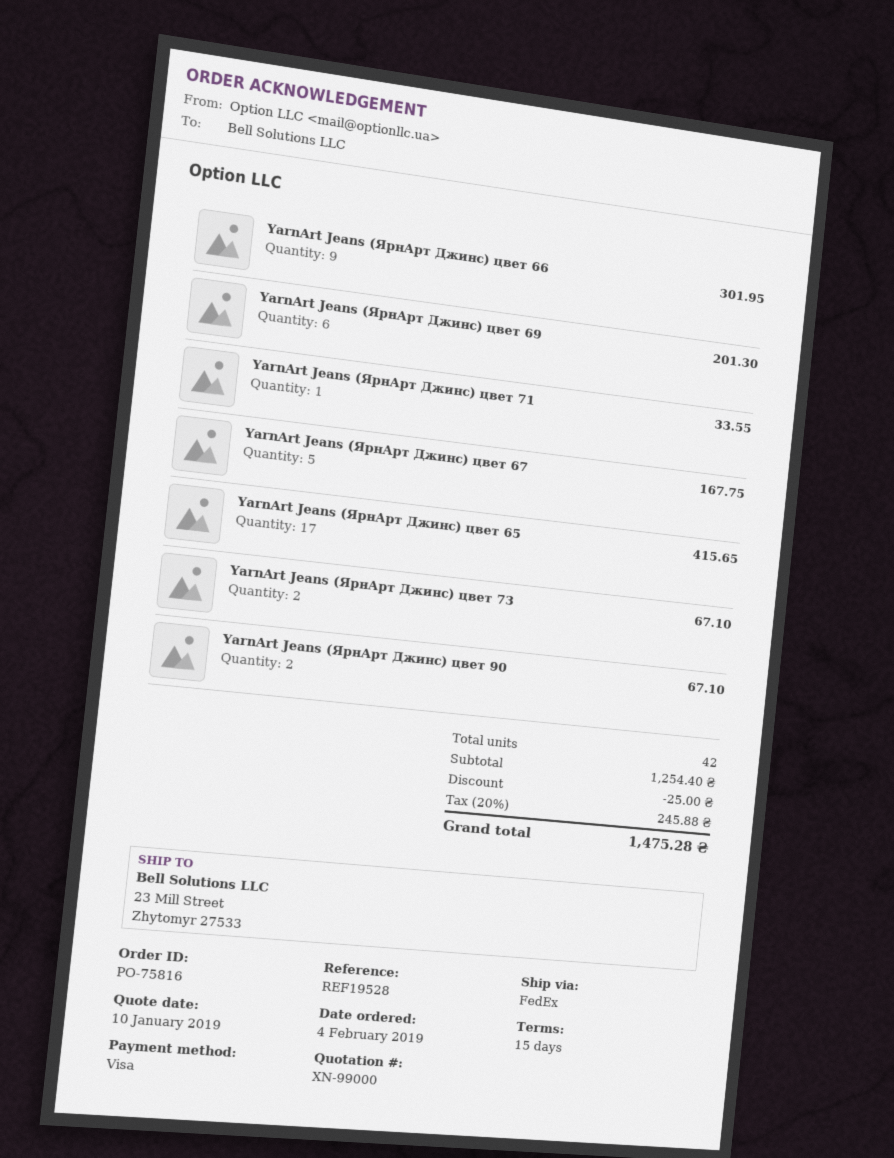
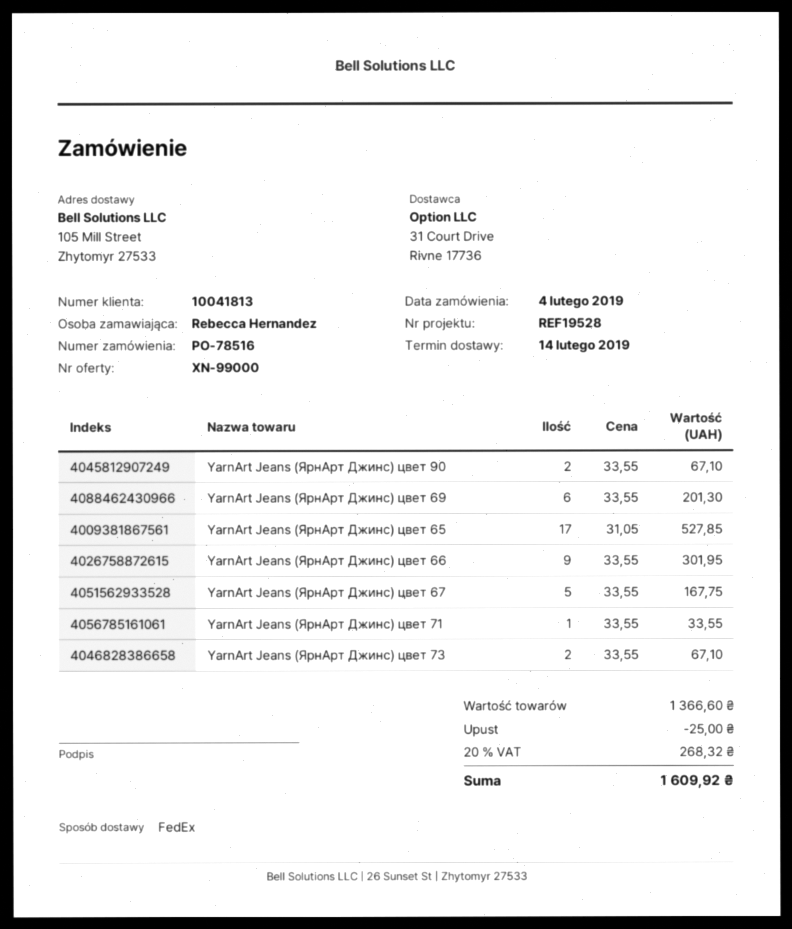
order number: PO-75816 -> PO-78516
ship to: 23 Mill Street, Zhytomyr 27533 -> 105 Mill Street, Zhytomyr 27533
YarnArt Jeans (ЯрнАрт Джинс) цвет 65: 17 for 415.65 -> 17 for 527.85
subtotal: 1254.40 -> 1366.60
tax: 20% = 245.88 -> 20% = 268.32
total: 1475.28 -> 1609.92

